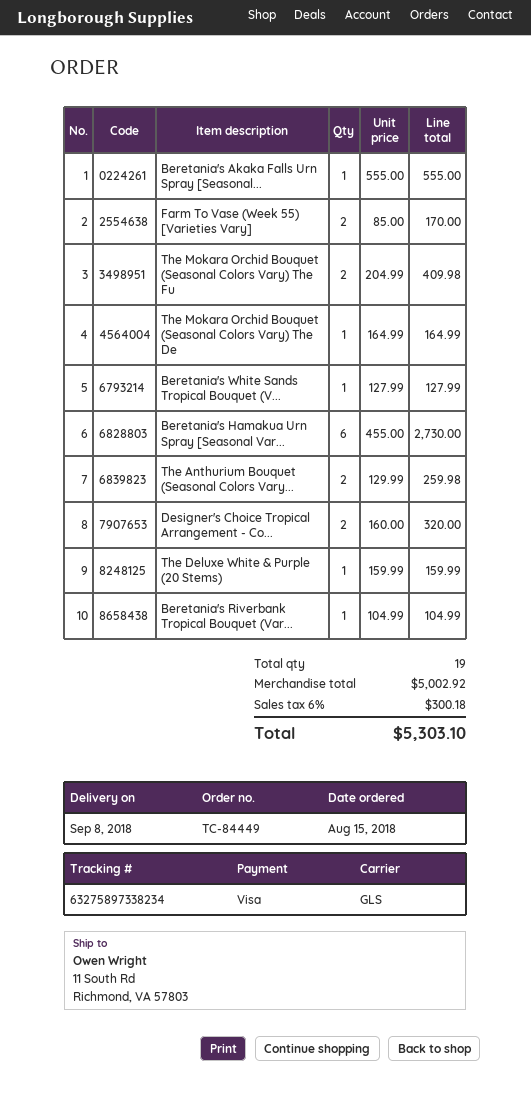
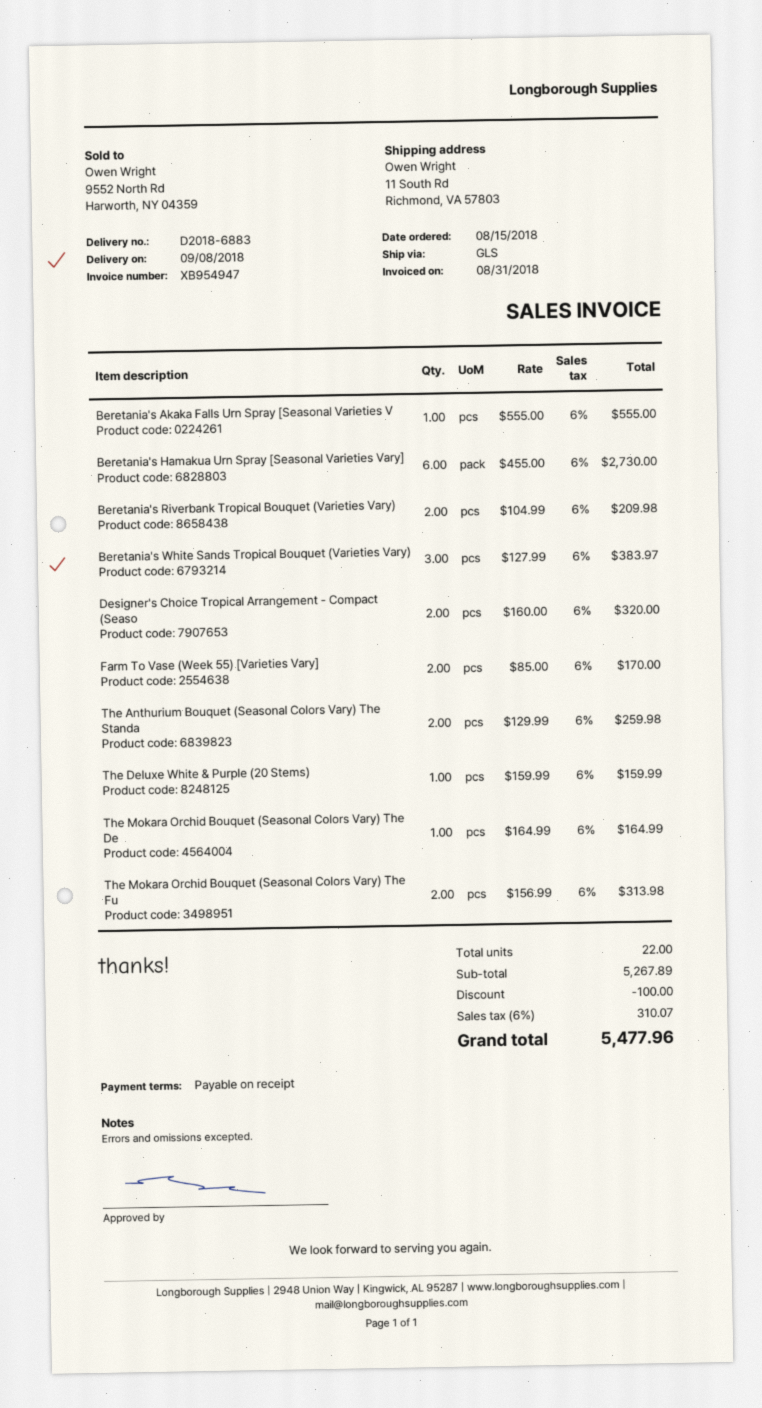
The Mokara Orchid Bouquet (Seasonal Colors Vary) The Fu: 2 x 204.99 = 409.98 -> 2 x 156.99 = 313.98
Beretania's White Sands Tropical Bouquet (V...: 1 x 127.99 = 127.99 -> 3 x 127.99 = 383.97
Beretania's Riverbank Tropical Bouquet (Var...: 1 x 104.99 = 104.99 -> 2 x 104.99 = 209.98
total quantity: 19 -> 22
subtotal: 5002.92 -> 5267.89
discount: none -> 100.00
tax: 6% = 300.18 -> 6% = 310.07
total: 5303.10 -> 5477.96

